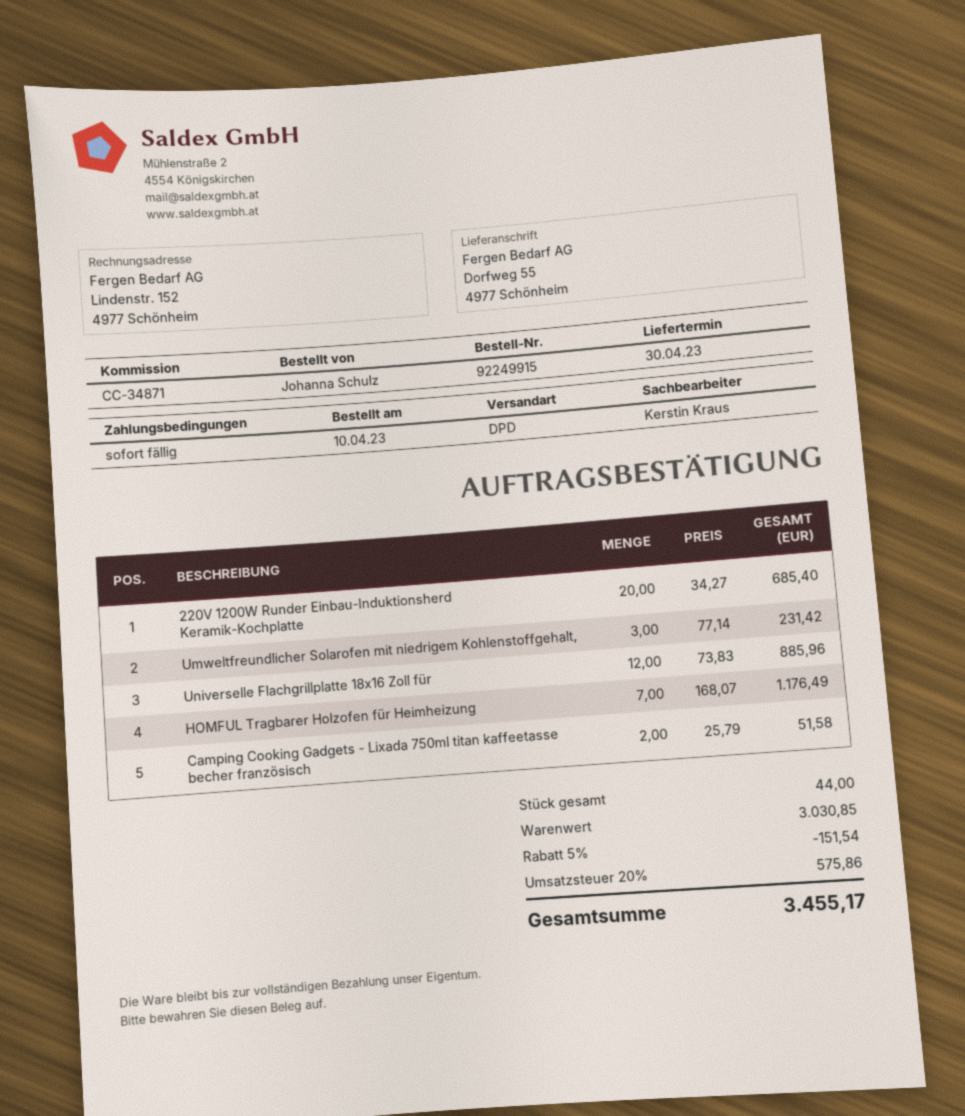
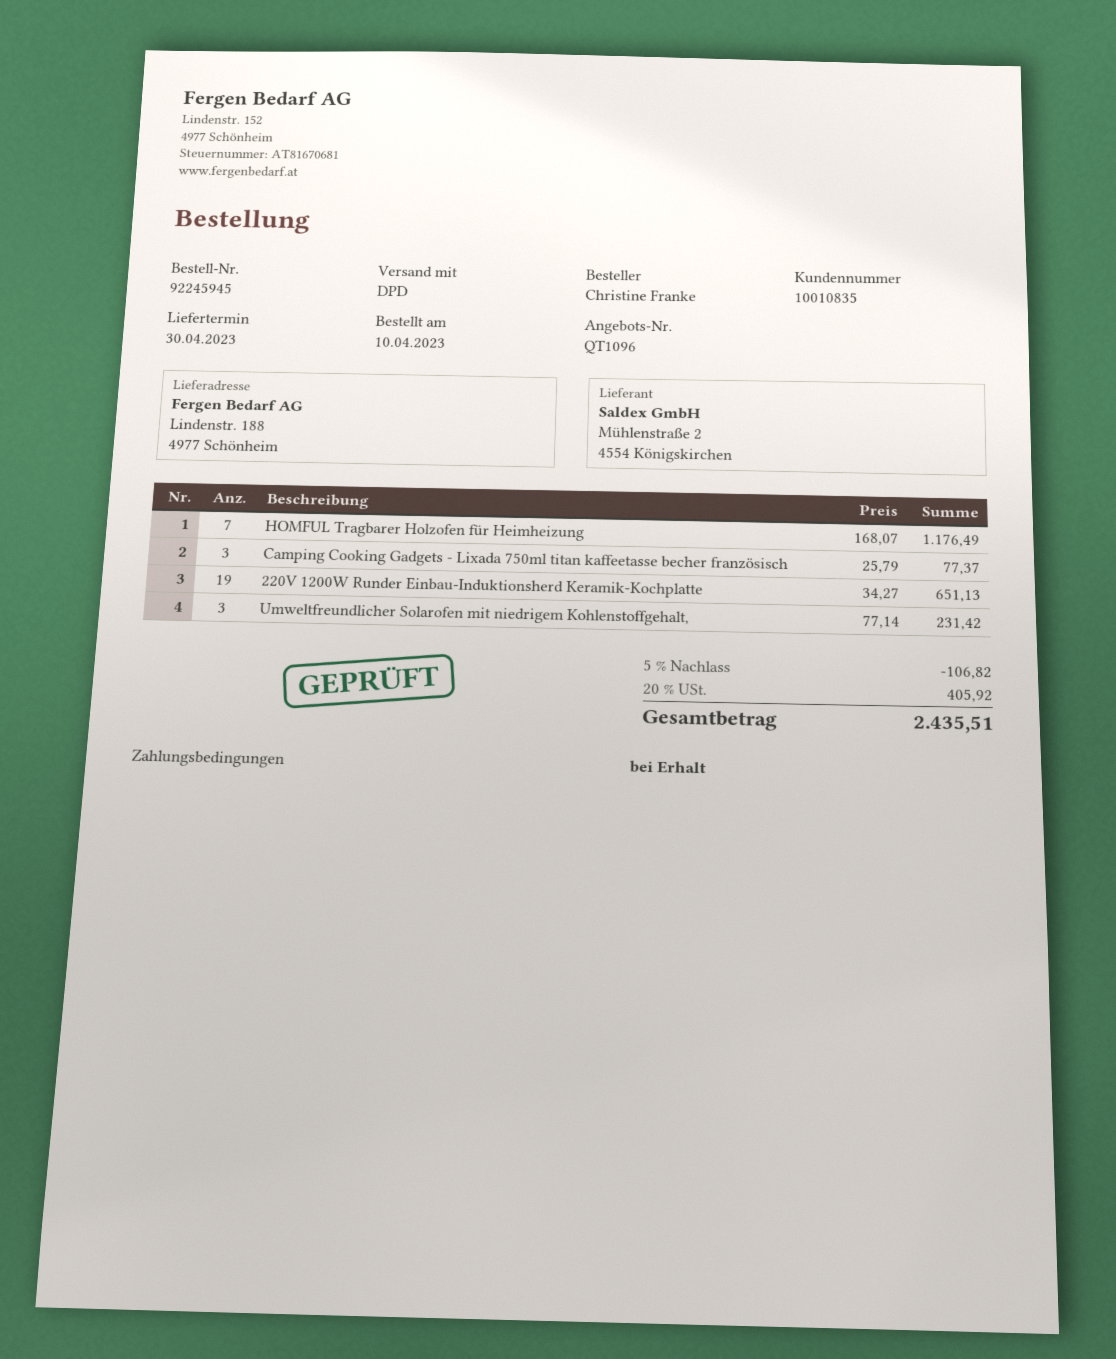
order number: 92249915 -> 92245945
ordered by: Johanna Schulz -> Christine Franke
ship to: Dorfweg 55, 4977 Schönheim -> Lindenstr. 188, 4977 Schönheim
220V 1200W Runder Einbau-Induktionsherd Keramik-Kochplatte: 20 x 34.27 = 685.40 -> 19 x 34.27 = 651.13
Universelle Flachgrillplatte 18x16 Zoll für: 12 x 73.83 = 885.96 -> none
Camping Cooking Gadgets - Lixada 750ml titan kaffeetasse becher französisch: 2 x 25.79 = 51.58 -> 3 x 25.79 = 77.37
discount: 5% = 151.54 -> 5% = 106.82
tax: 20% = 575.86 -> 20% = 405.92
total: 3455.17 -> 2435.51

